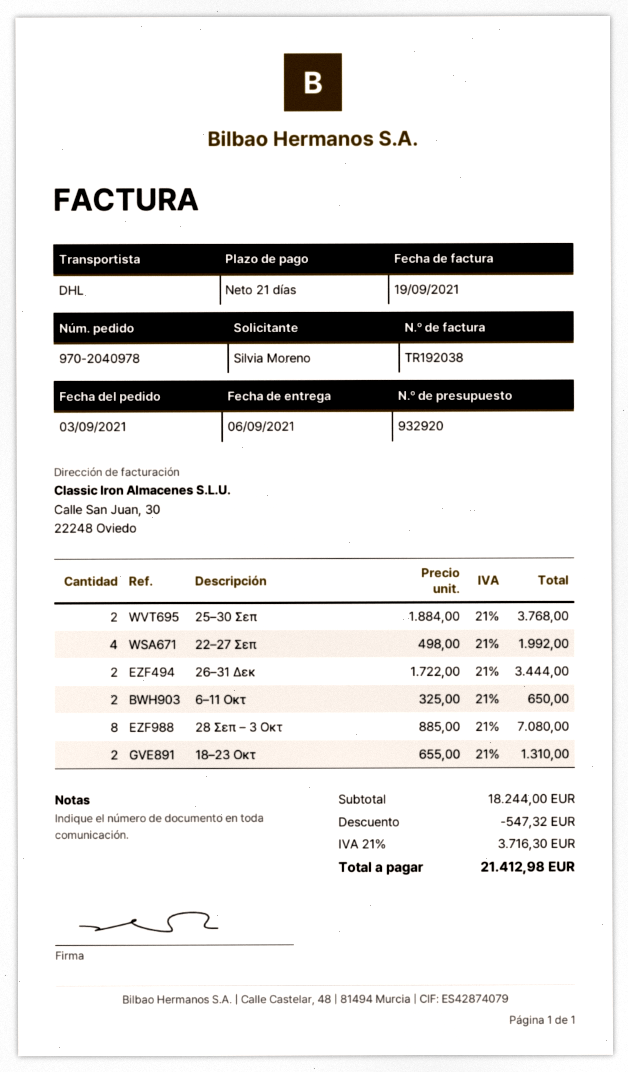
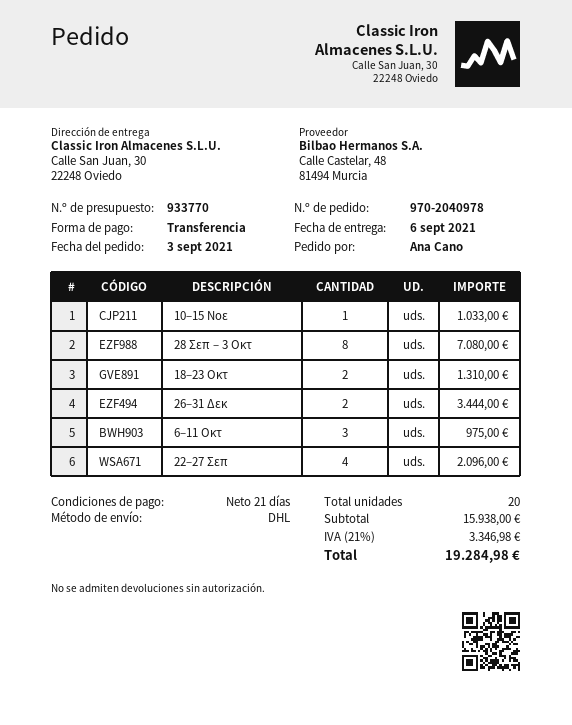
quote number: 932920 -> 933770
ordered by: Silvia Moreno -> Ana Cano
25–30 Σεπ: 2 for 3768.00 -> none
22–27 Σεπ: 4 for 1992.00 -> 4 for 2096.00
6–11 Οκτ: 2 for 650.00 -> 3 for 975.00
10–15 Νοε: none -> 1 for 1033.00
subtotal: 18244.00 -> 15938.00
discount: 547.32 -> none
tax: 21% = 3716.30 -> 21% = 3346.98
total: 21412.98 -> 19284.98

